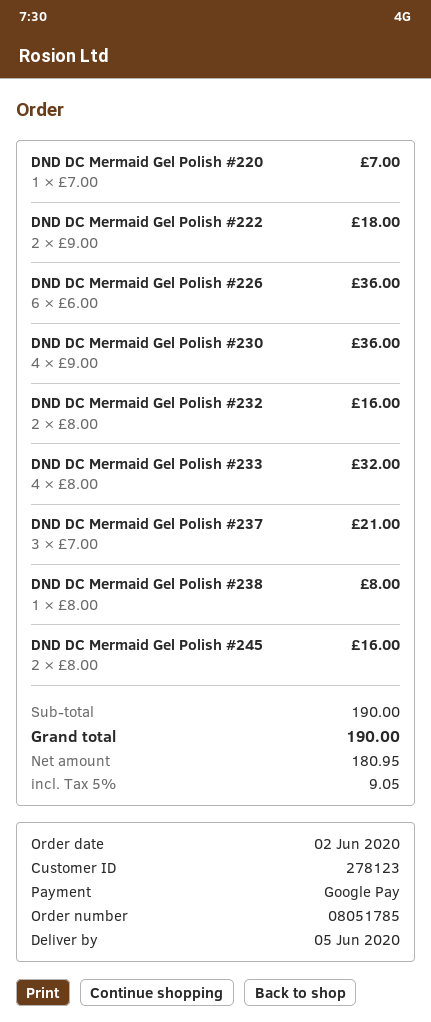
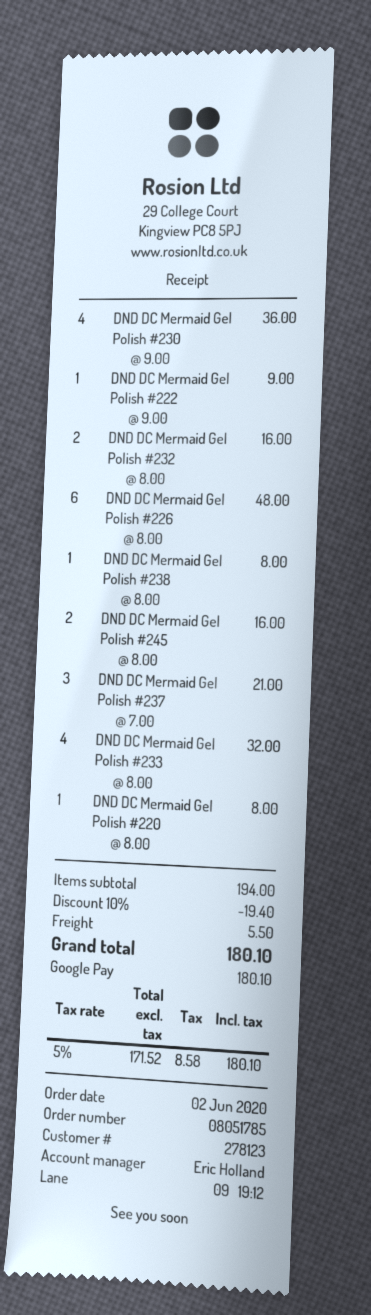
DND DC Mermaid Gel Polish #220: 1 x 7.00 = 7.00 -> 1 x 8.00 = 8.00
DND DC Mermaid Gel Polish #222: 2 x 9.00 = 18.00 -> 1 x 9.00 = 9.00
DND DC Mermaid Gel Polish #226: 6 x 6.00 = 36.00 -> 6 x 8.00 = 48.00
subtotal: 190.00 -> 194.00
discount: none -> 10% = 19.40
shipping: none -> 5.50
net: 180.95 -> 171.52
tax: 5% = 9.05 -> 5% = 8.58
total: 190.00 -> 180.10

